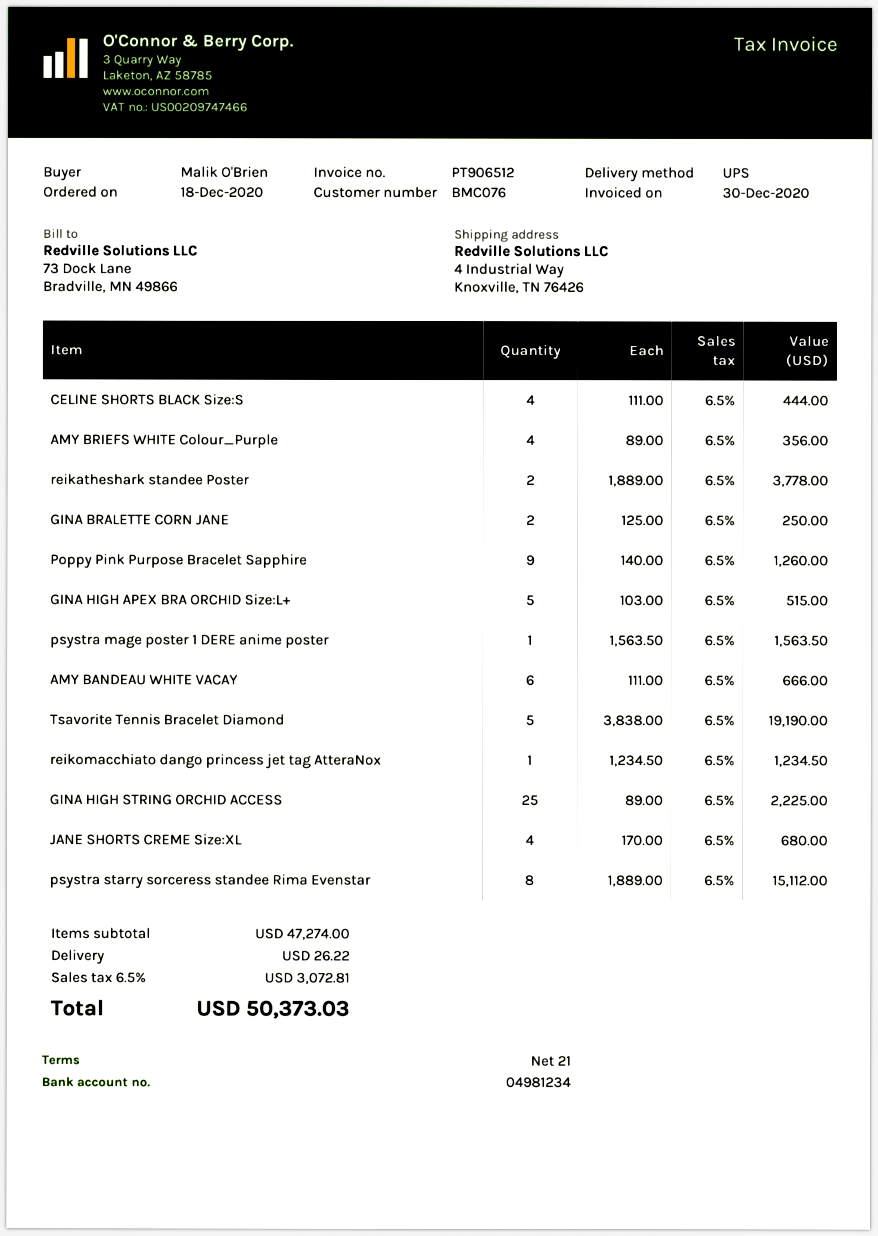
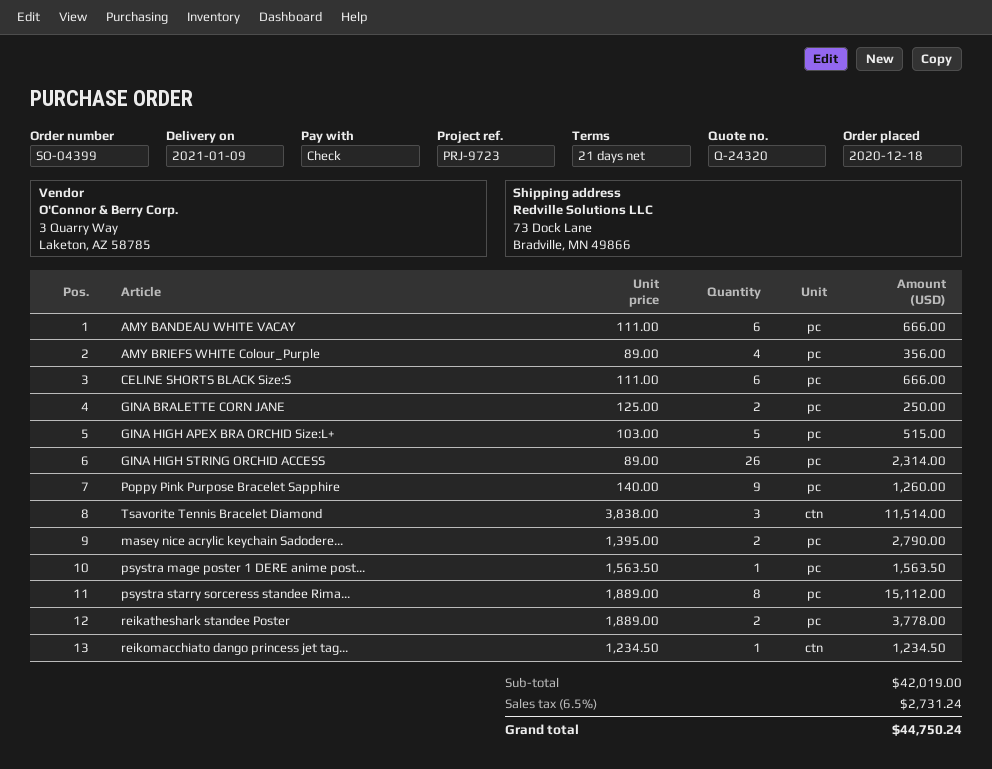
ship to: 4 Industrial Way, Knoxville, TN 76426 -> 73 Dock Lane, Bradville, MN 49866
CELINE SHORTS BLACK Size:S: 4 x 111.00 = 444.00 -> 6 x 111.00 = 666.00
Tsavorite Tennis Bracelet Diamond: 5 x 3838.00 = 19190.00 -> 3 x 3838.00 = 11514.00
GINA HIGH STRING ORCHID ACCESS: 25 x 89.00 = 2225.00 -> 26 x 89.00 = 2314.00
JANE SHORTS CREME Size:XL: 4 x 170.00 = 680.00 -> none
masey nice acrylic keychain Sadodere...: none -> 2 x 1395.00 = 2790.00
subtotal: 47274.00 -> 42019.00
shipping: 26.22 -> none
tax: 6.5% = 3072.81 -> 6.5% = 2731.24
total: 50373.03 -> 44750.24

